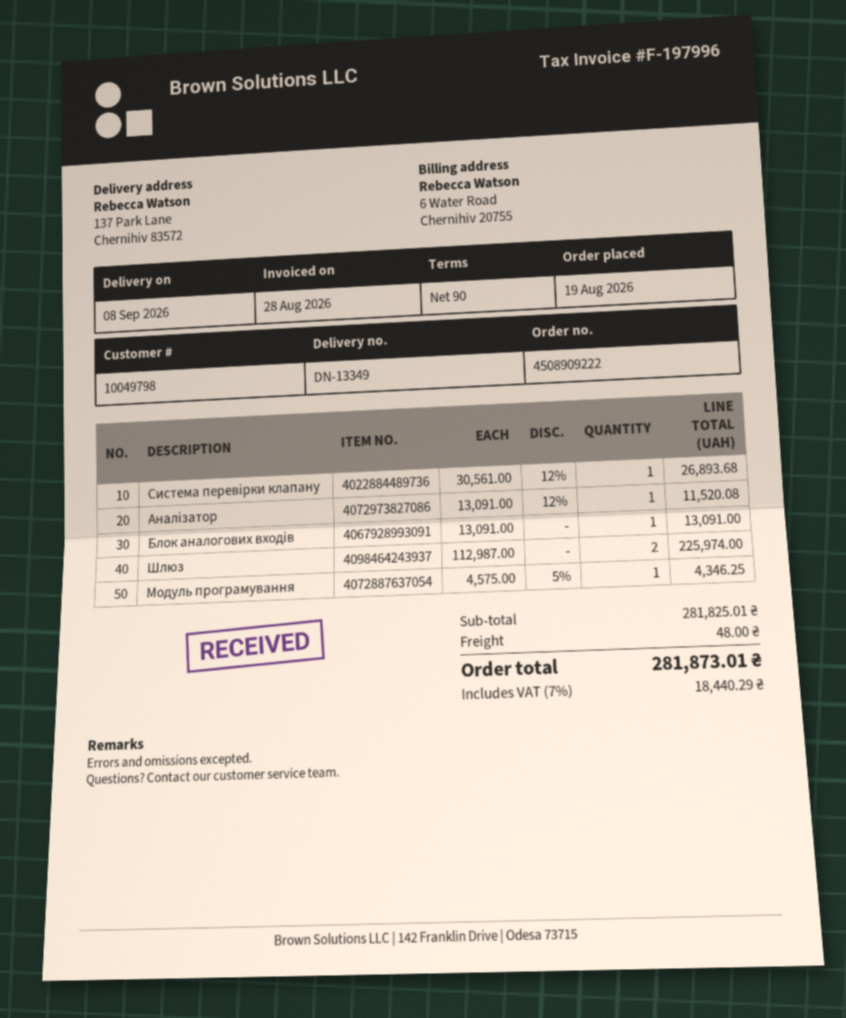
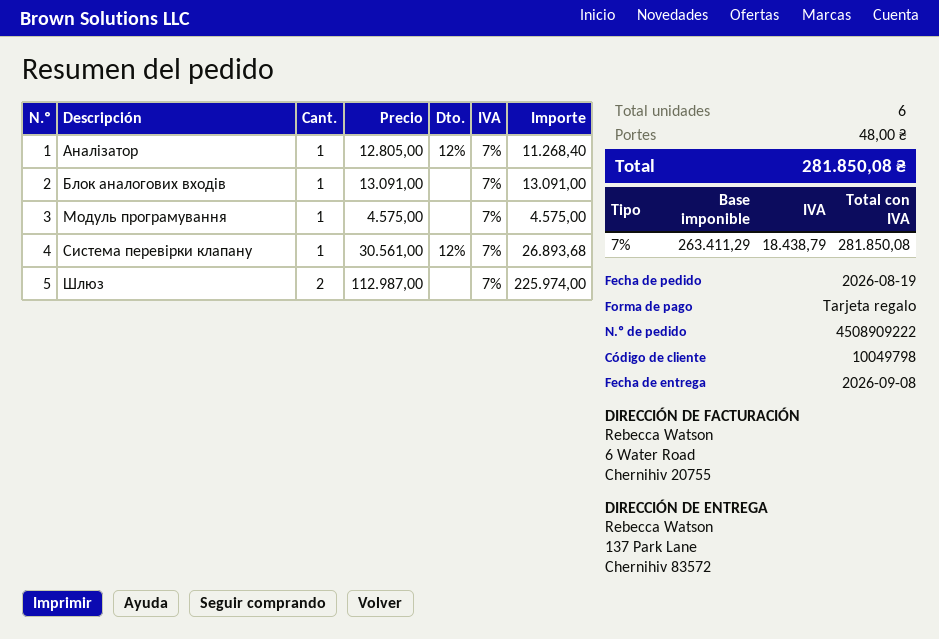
Аналізатор: 1 x 13091.00 - 12% = 11520.08 -> 1 x 12805.00 - 12% = 11268.40
Модуль програмування: 1 x 4575.00 - 5% = 4346.25 -> 1 x 4575.00 = 4575.00
tax: 7% = 18440.29 -> 7% = 18438.79
total: 281873.01 -> 281850.08

